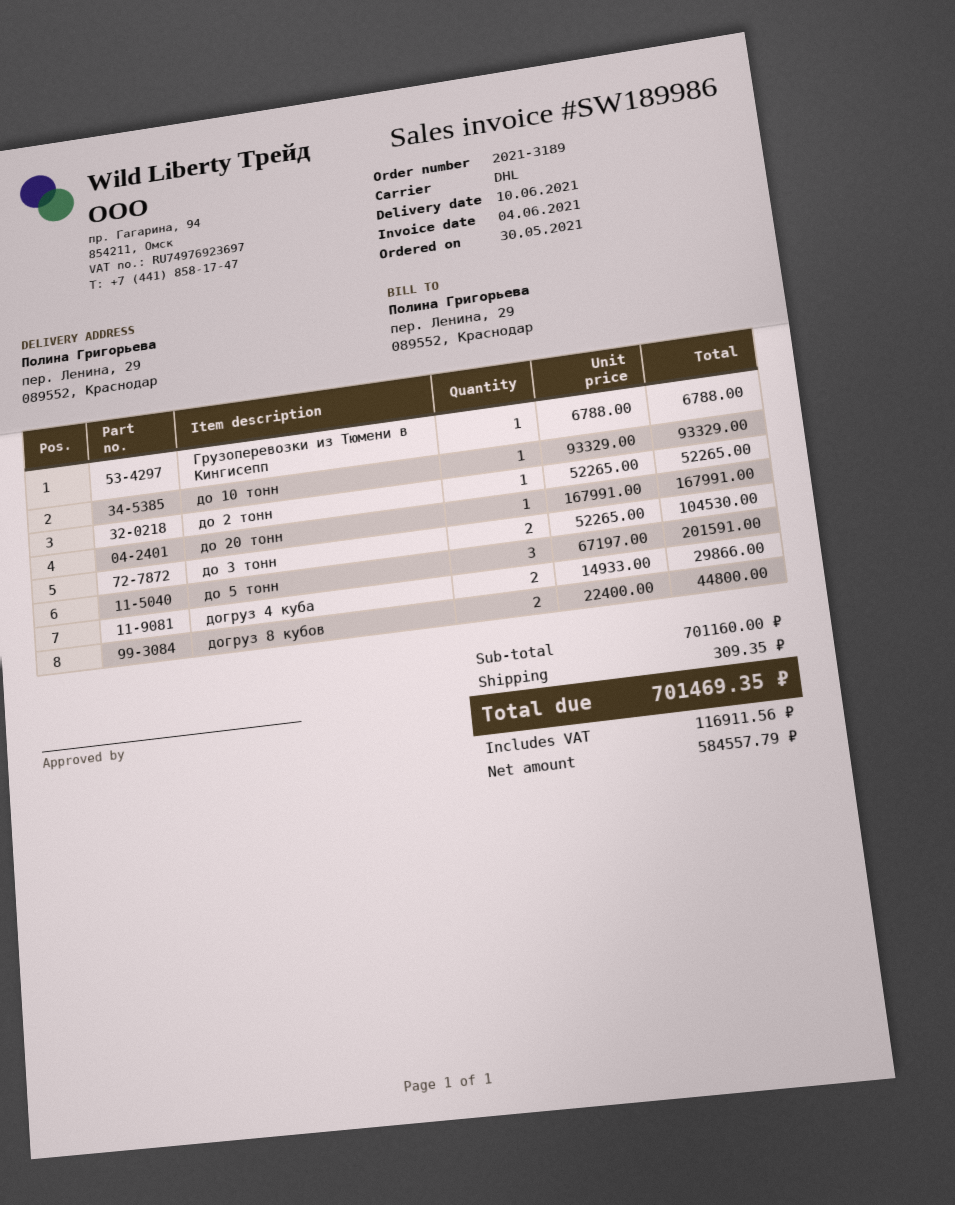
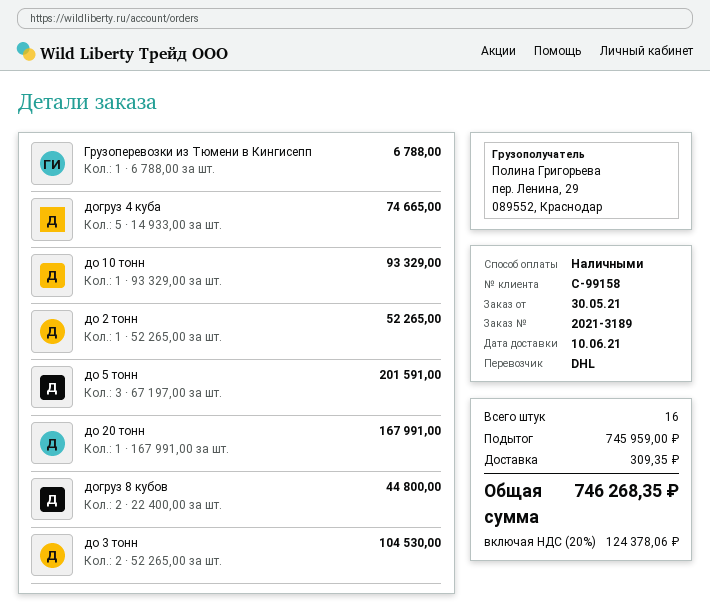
догруз 4 куба: 2 x 14933.00 = 29866.00 -> 5 x 14933.00 = 74665.00
subtotal: 701160.00 -> 745959.00
tax: 116911.56 -> 124378.06
total: 701469.35 -> 746268.35

